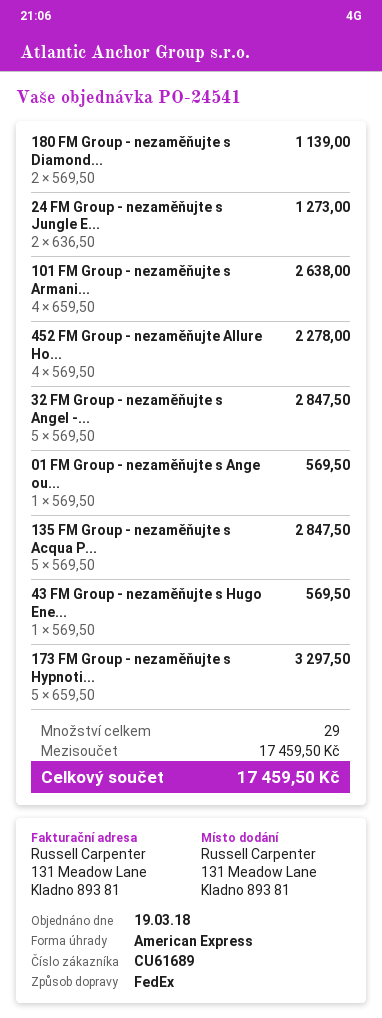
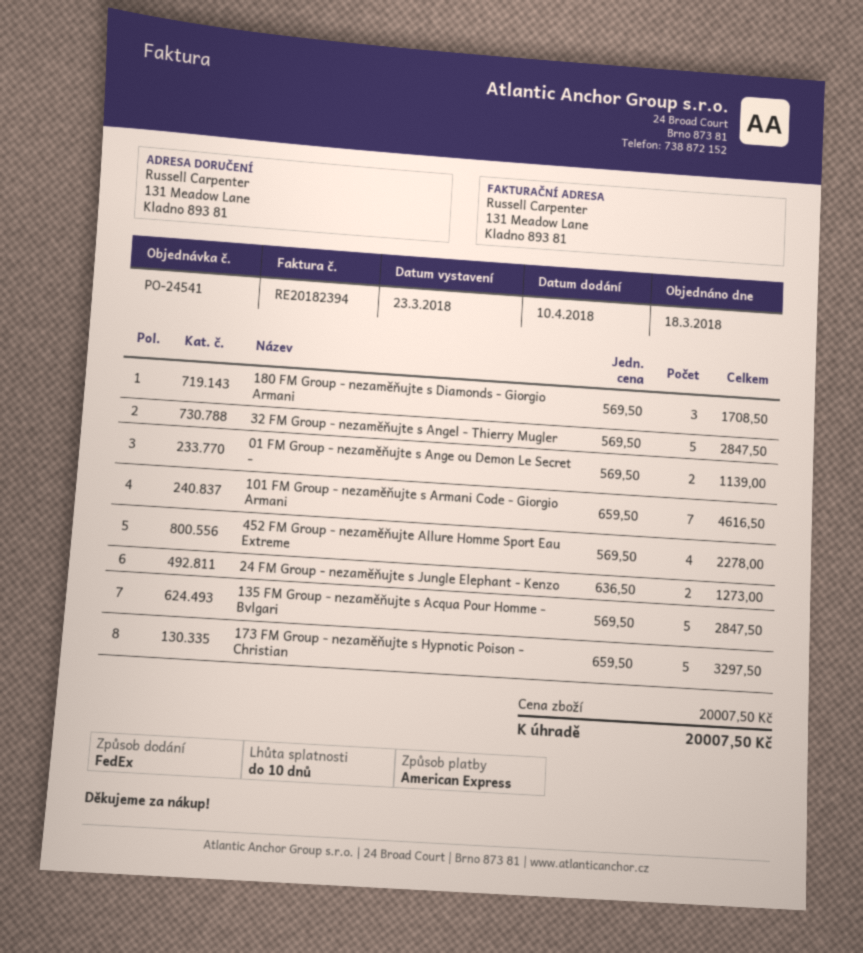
order date: 2018-03-19 -> 2018-03-18
180 FM Group - nezaměňujte s Diamond...: 2 x 569.50 = 1139.00 -> 3 x 569.50 = 1708.50
101 FM Group - nezaměňujte s Armani...: 4 x 659.50 = 2638.00 -> 7 x 659.50 = 4616.50
01 FM Group - nezaměňujte s Ange ou...: 1 x 569.50 = 569.50 -> 2 x 569.50 = 1139.00
43 FM Group - nezaměňujte s Hugo Ene...: 1 x 569.50 = 569.50 -> none
subtotal: 17459.50 -> 20007.50
total: 17459.50 -> 20007.50

